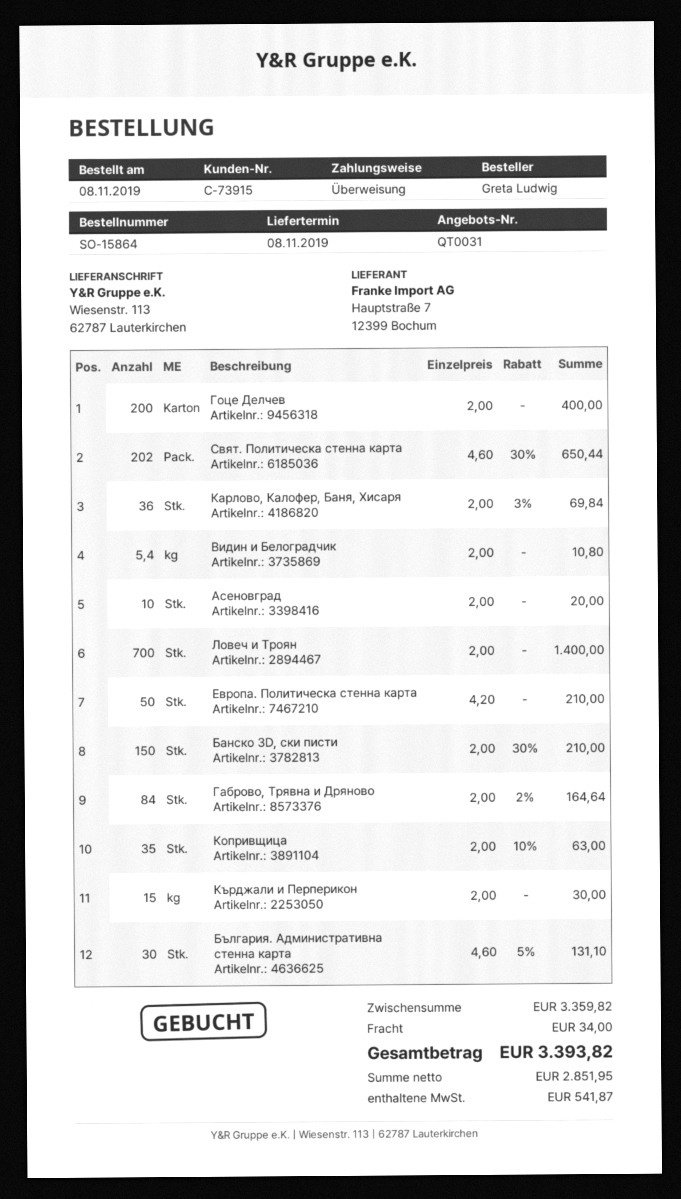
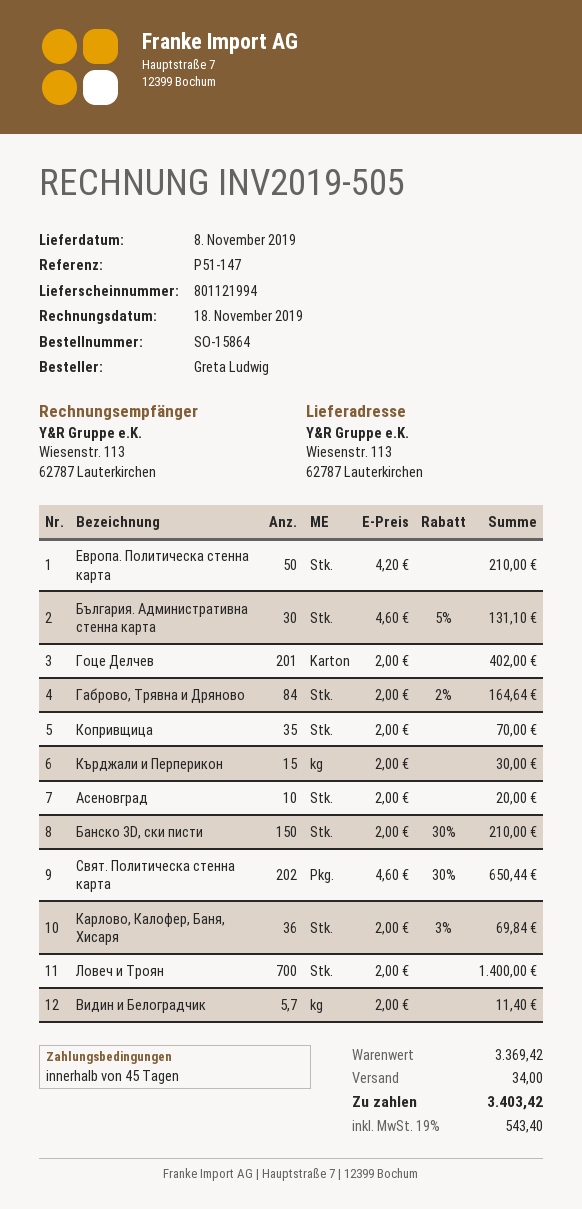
Гоце Делчев: 200 x 2.00 = 400.00 -> 201 x 2.00 = 402.00
Видин и Белоградчик: 5.4 x 2.00 = 10.80 -> 5.7 x 2.00 = 11.40
Копривщица: 35 x 2.00 - 10% = 63.00 -> 35 x 2.00 = 70.00
subtotal: 3359.82 -> 3369.42
tax: 541.87 -> 543.40
total: 3393.82 -> 3403.42

